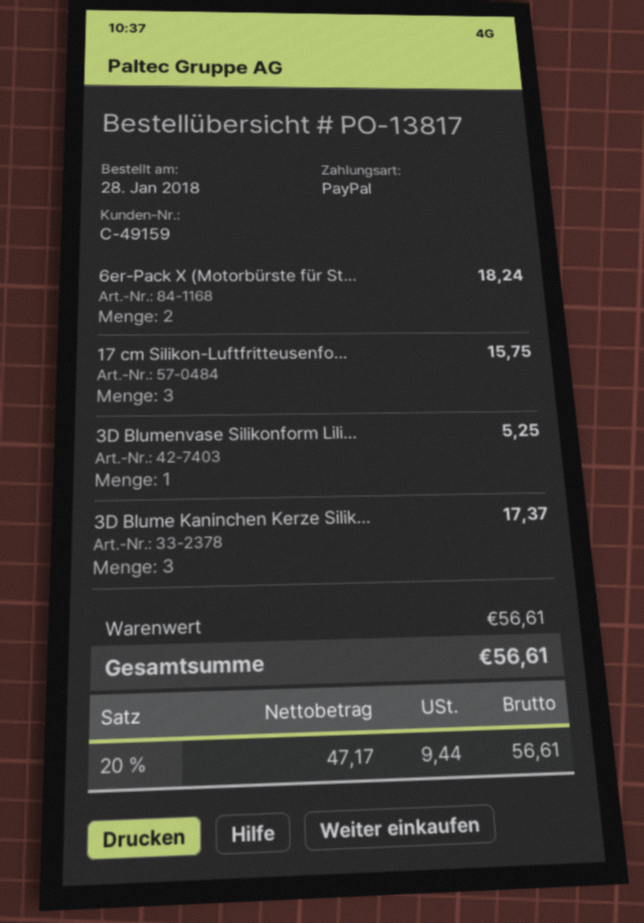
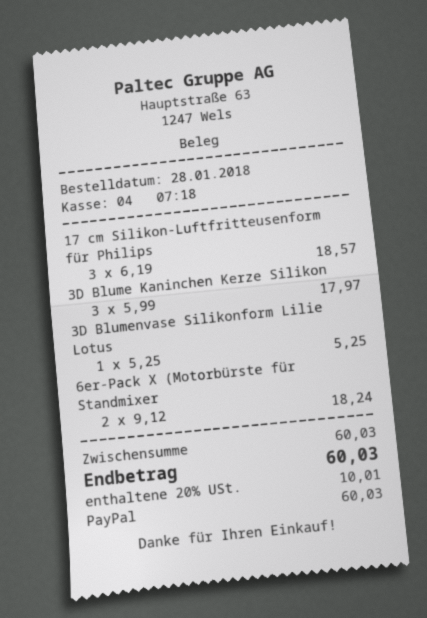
17 cm Silikon-Luftfritteusenfo...: 3 for 15.75 -> 3 for 18.57
3D Blume Kaninchen Kerze Silik...: 3 for 17.37 -> 3 for 17.97
subtotal: 56.61 -> 60.03
tax: 20% = 9.44 -> 20% = 10.01
total: 56.61 -> 60.03

